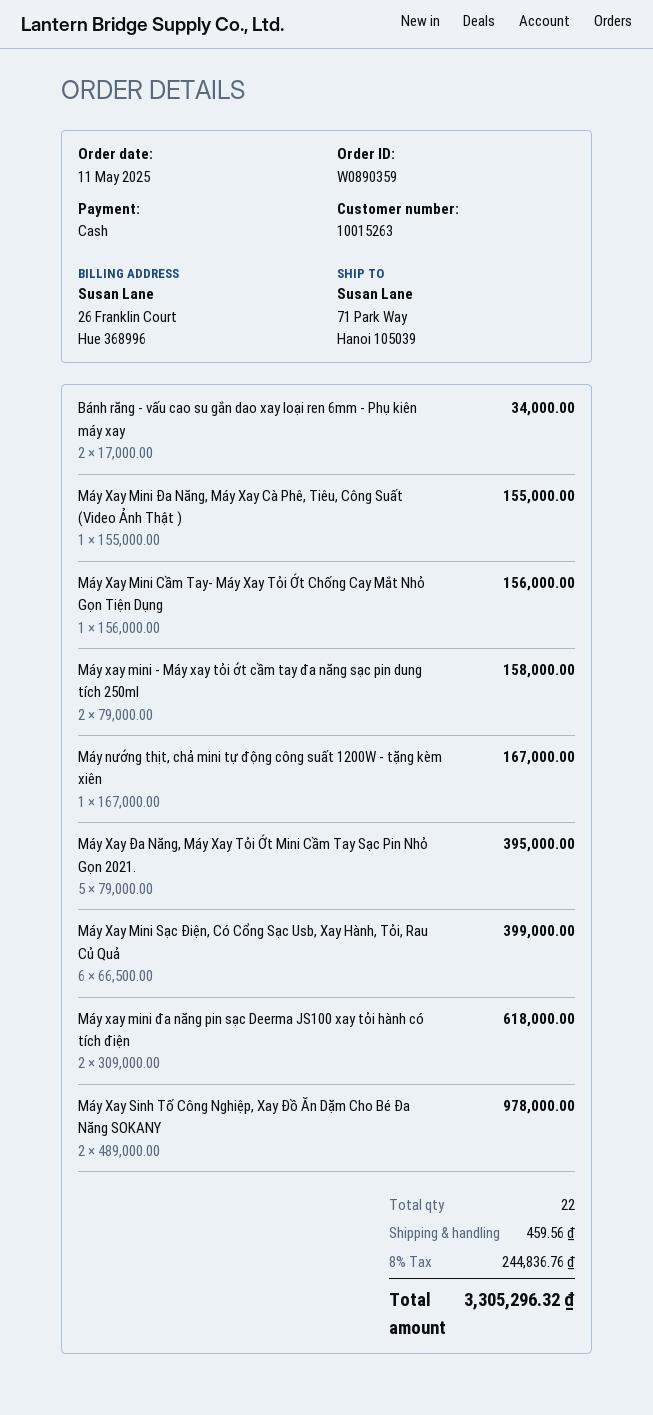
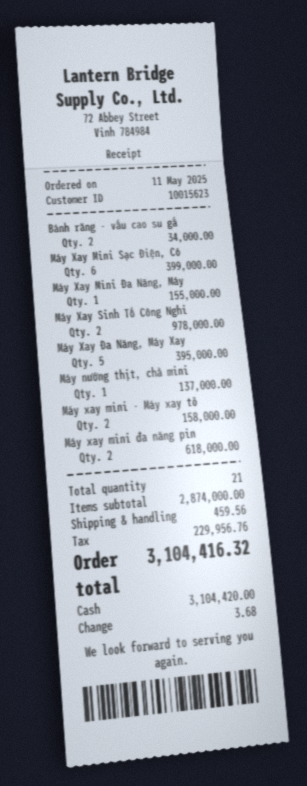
customer number: 10015263 -> 10015623
Máy Xay Mini Cầm Tay- Máy Xay Tỏi Ớt Chống Cay Mắt Nhỏ Gọn Tiện Dụng: 1 for 156000.00 -> none
Máy nướng thịt, chả mini tự động công suất 1200W - tặng kèm xiên: 1 for 167000.00 -> 1 for 137000.00
total quantity: 22 -> 21
tax: 244836.76 -> 229956.76
total: 3305296.32 -> 3104416.32

